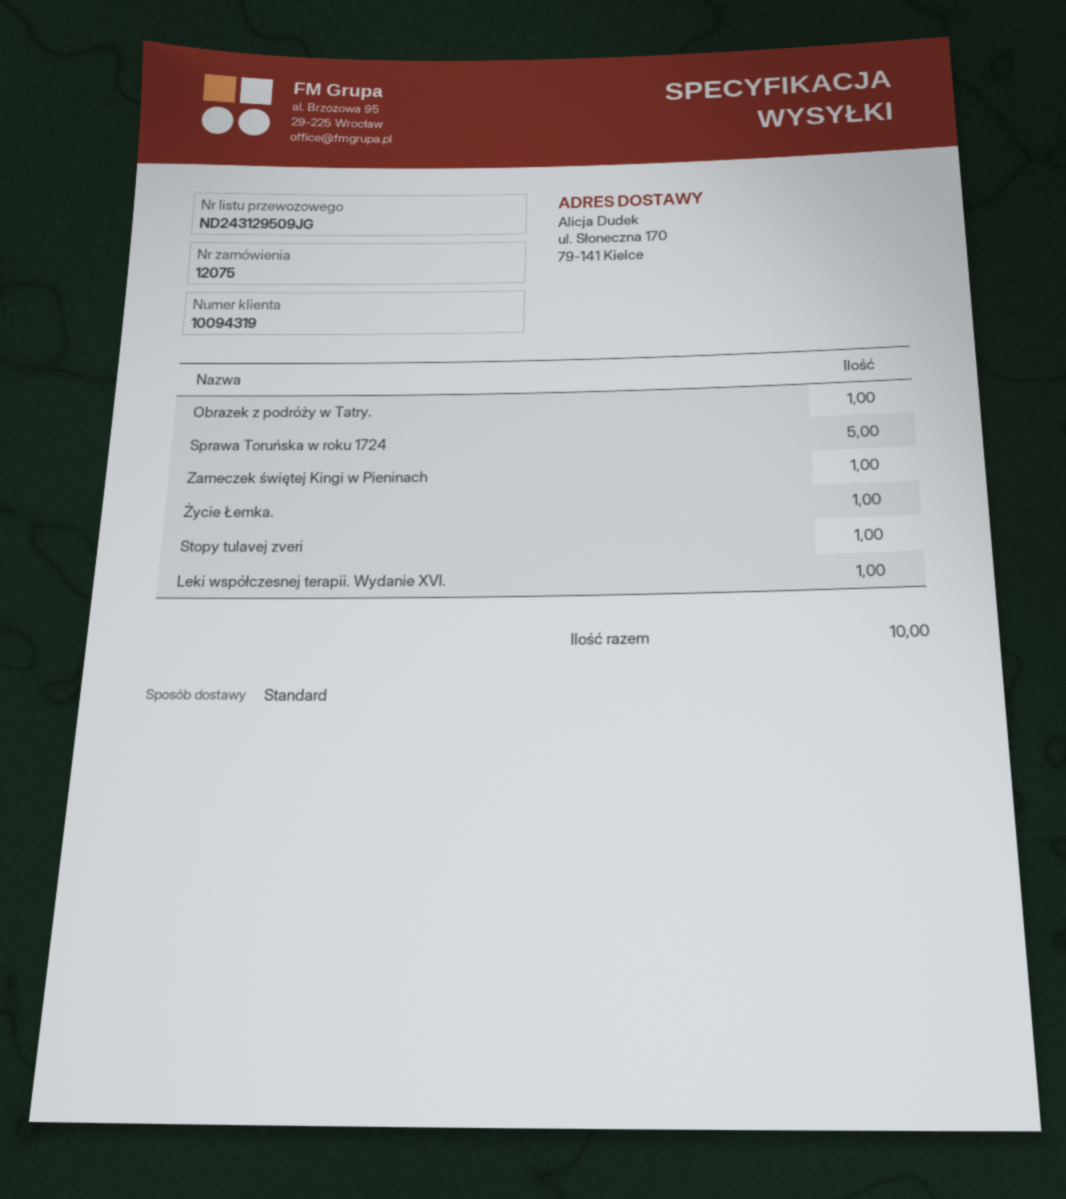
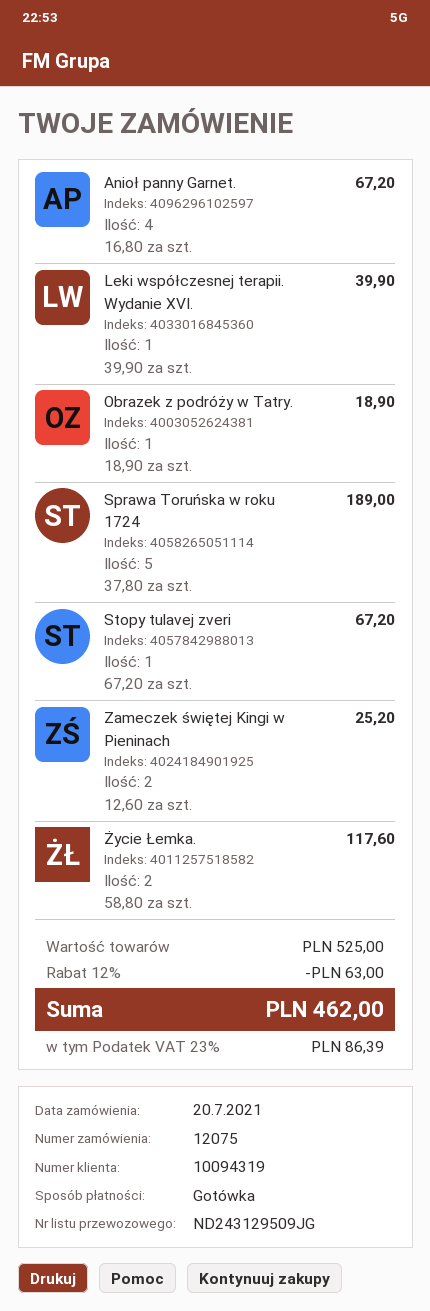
Zameczek świętej Kingi w Pieninach: 1 -> 2
Życie Łemka.: 1 -> 2
Anioł panny Garnet.: none -> 4

